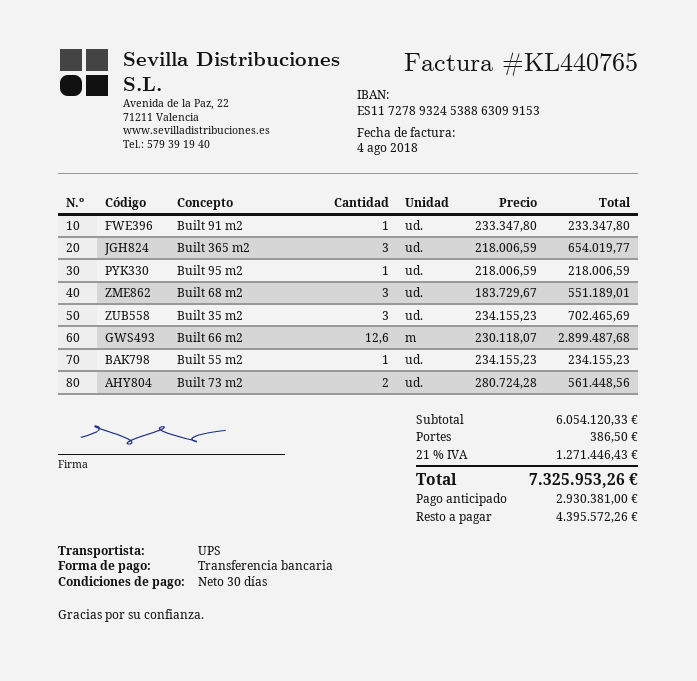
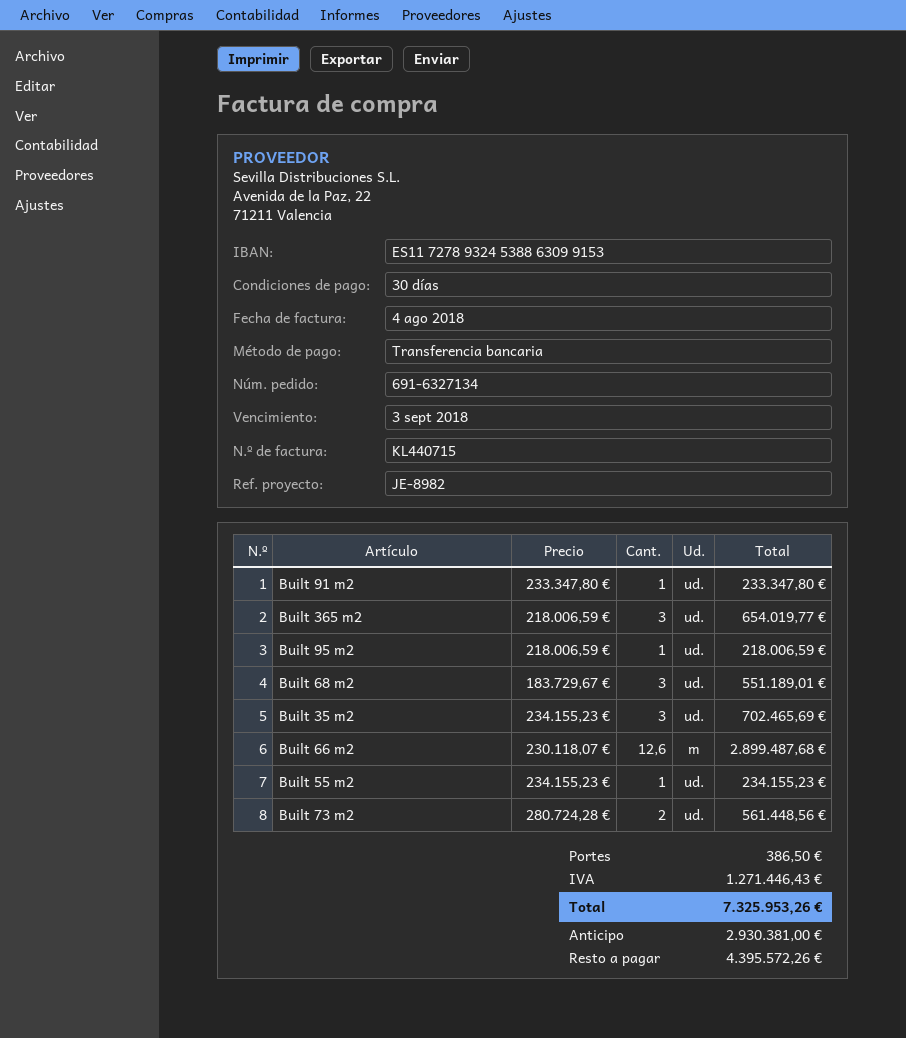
invoice number: KL440765 -> KL440715

